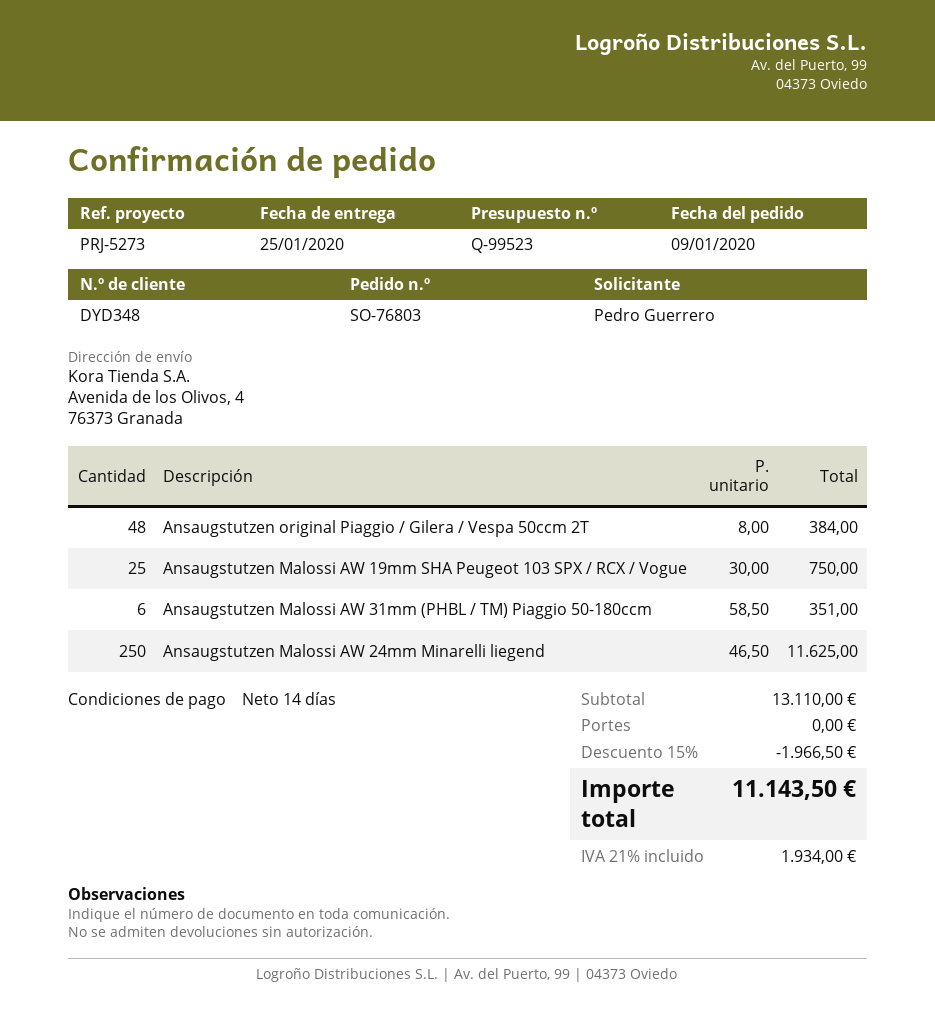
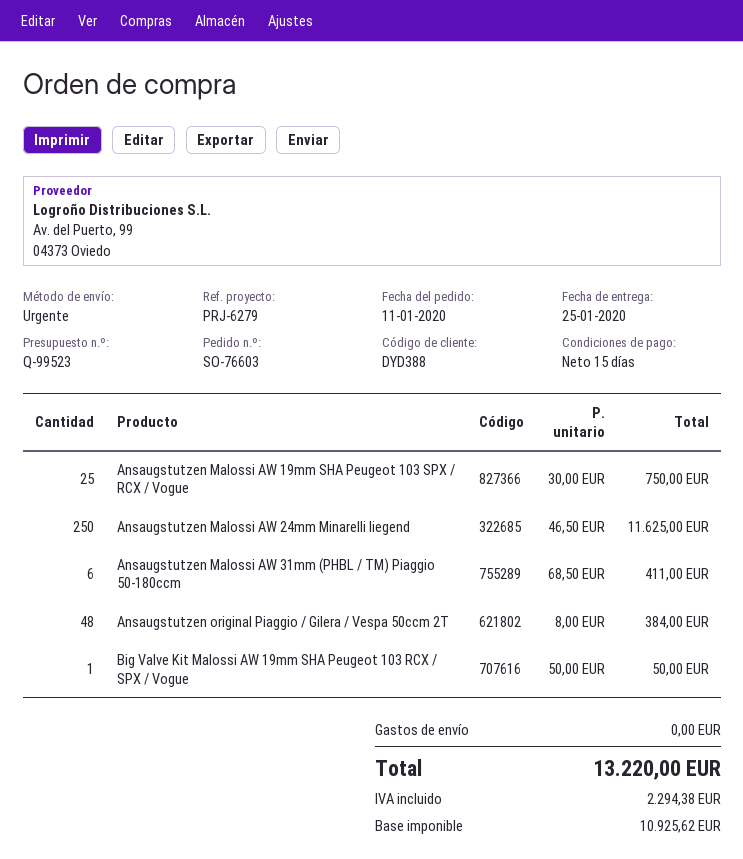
order number: SO-76803 -> SO-76603
order date: 2020-01-09 -> 2020-01-11
payment terms: 14 days -> 15 days
customer number: DYD348 -> DYD388
reference: PRJ-5273 -> PRJ-6279
Ansaugstutzen Malossi AW 31mm (PHBL / TM) Piaggio 50-180ccm: 6 x 58.50 = 351.00 -> 6 x 68.50 = 411.00
Big Valve Kit Malossi AW 19mm SHA Peugeot 103 RCX / SPX / Vogue: none -> 1 x 50.00 = 50.00
discount: 15% = 1966.50 -> none
tax: 1934.00 -> 2294.38
total: 11143.50 -> 13220.00

